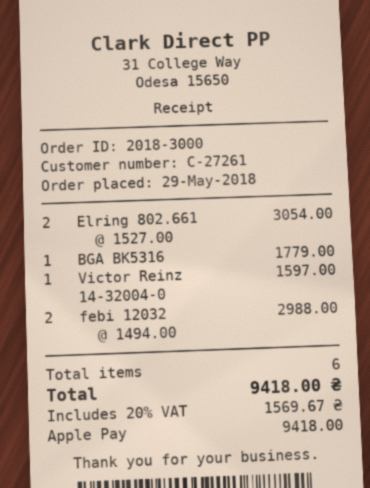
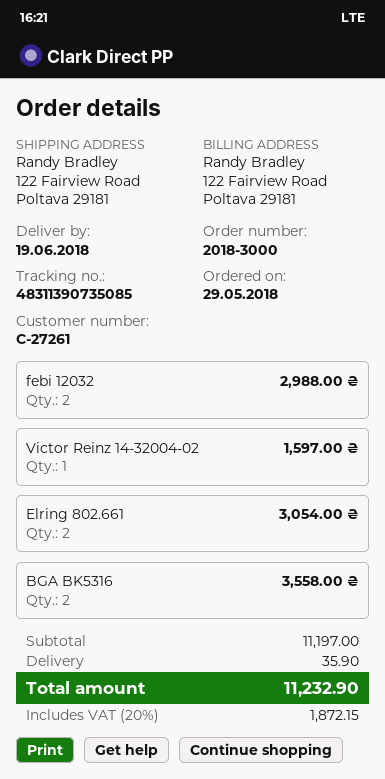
BGA BK5316: 1 for 1779.00 -> 2 for 3558.00
shipping: none -> 35.90
tax: 20% = 1569.67 -> 20% = 1872.15
total: 9418.00 -> 11232.90

